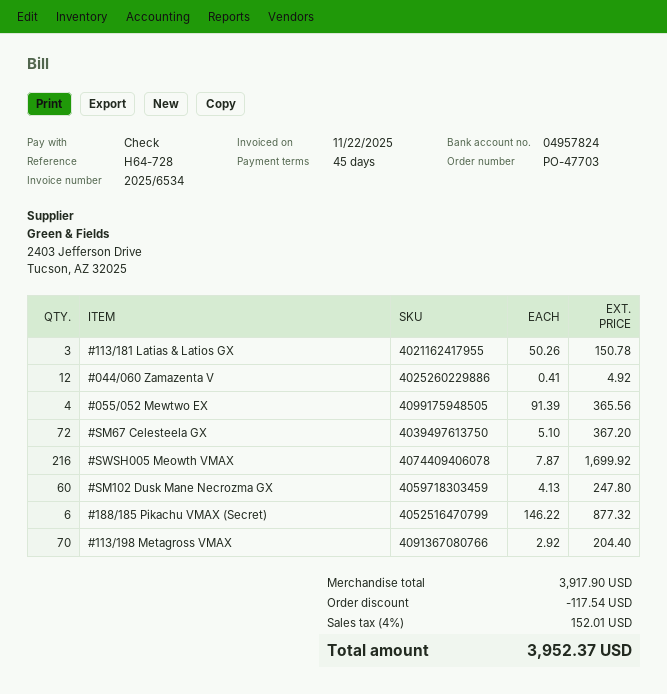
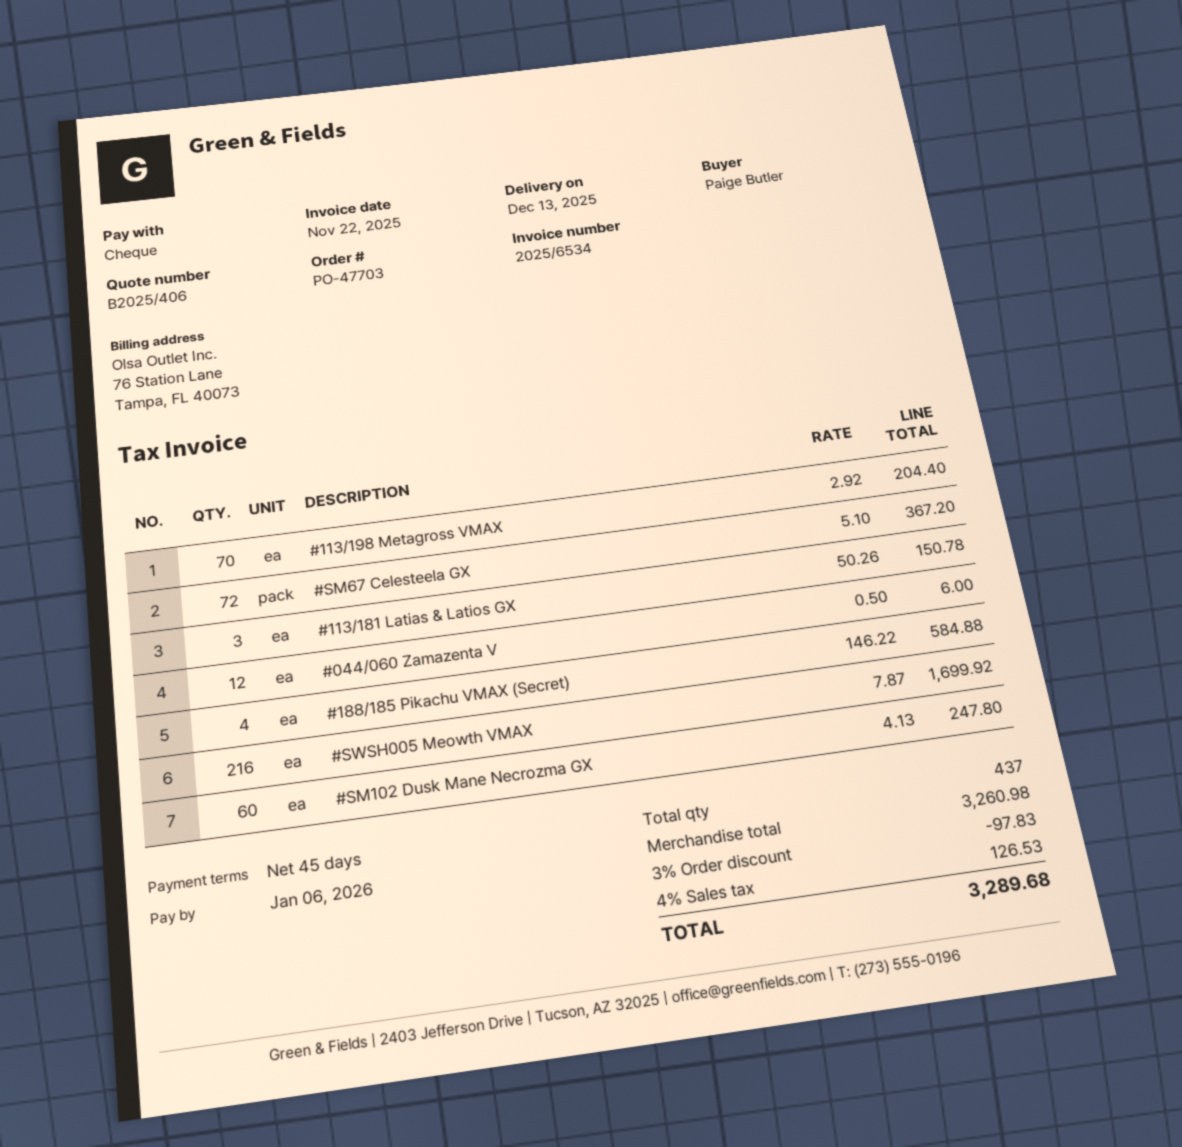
#044/060 Zamazenta V: 12 x 0.41 = 4.92 -> 12 x 0.50 = 6.00
#055/052 Mewtwo EX: 4 x 91.39 = 365.56 -> none
#188/185 Pikachu VMAX (Secret): 6 x 146.22 = 877.32 -> 4 x 146.22 = 584.88
subtotal: 3917.90 -> 3260.98
discount: 117.54 -> 97.83
tax: 4% = 152.01 -> 4% = 126.53
total: 3952.37 -> 3289.68

